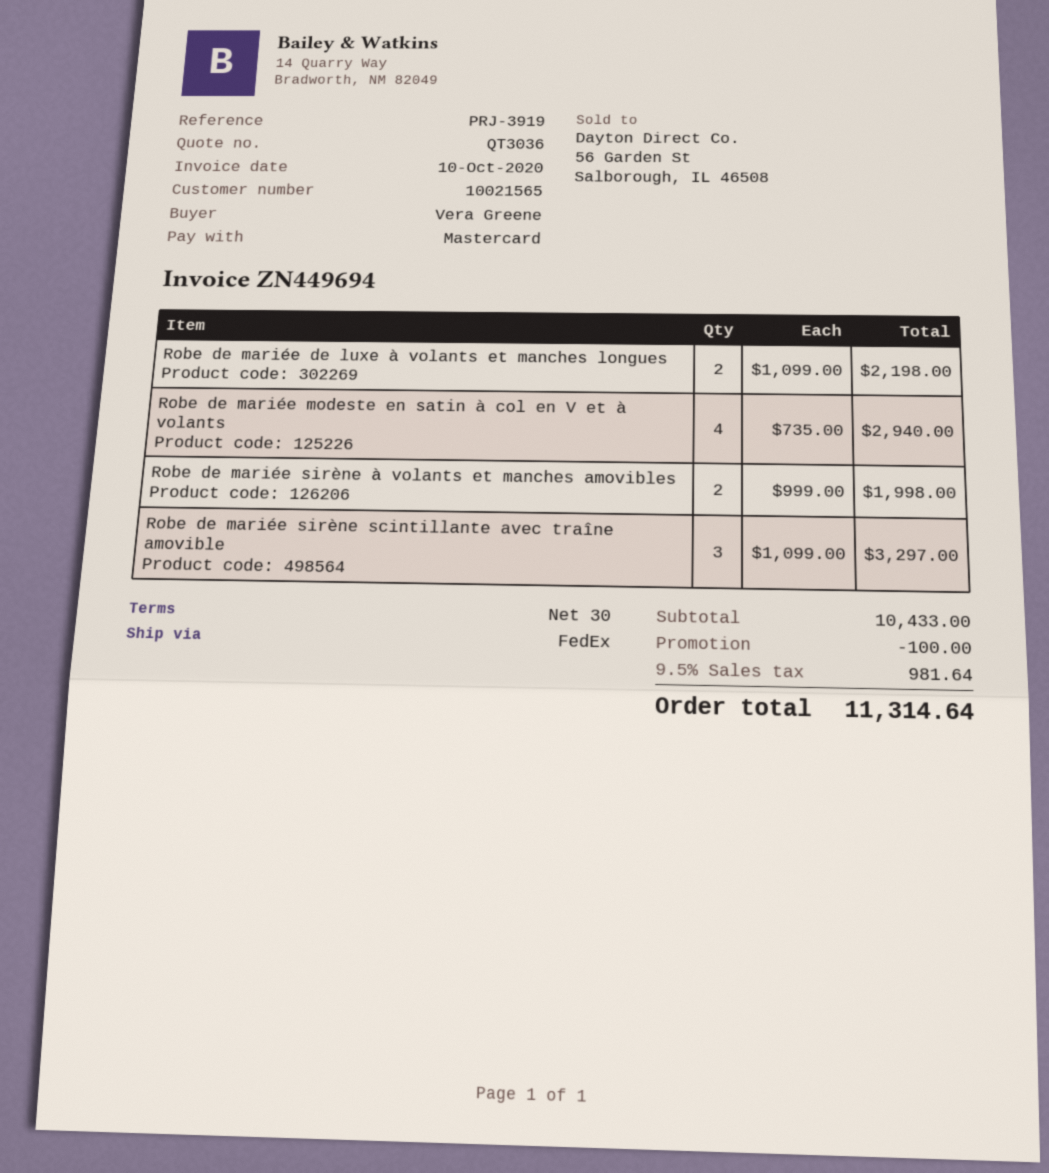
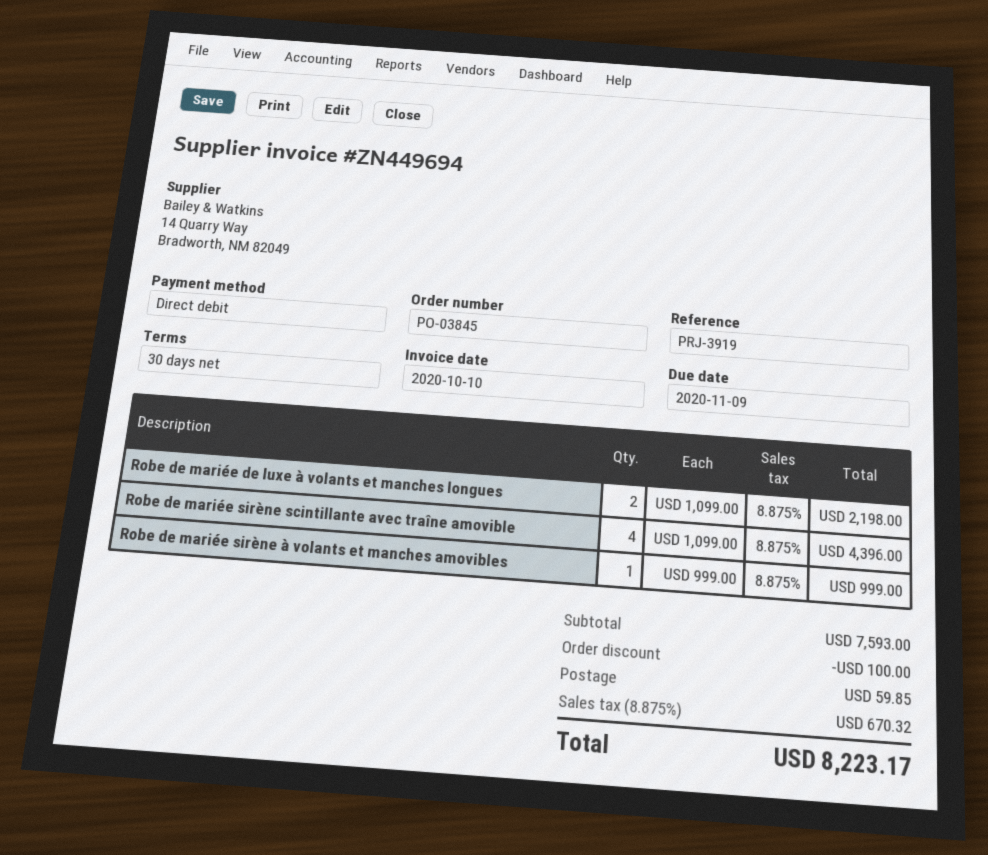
payment method: Mastercard -> direct debit
Robe de mariée modeste en satin à col en V et à volants: 4 x 735.00 = 2940.00 -> none
Robe de mariée sirène à volants et manches amovibles: 2 x 999.00 = 1998.00 -> 1 x 999.00 = 999.00
Robe de mariée sirène scintillante avec traîne amovible: 3 x 1099.00 = 3297.00 -> 4 x 1099.00 = 4396.00
subtotal: 10433.00 -> 7593.00
shipping: none -> 59.85
tax: 9.5% = 981.64 -> 8.875% = 670.32
total: 11314.64 -> 8223.17

